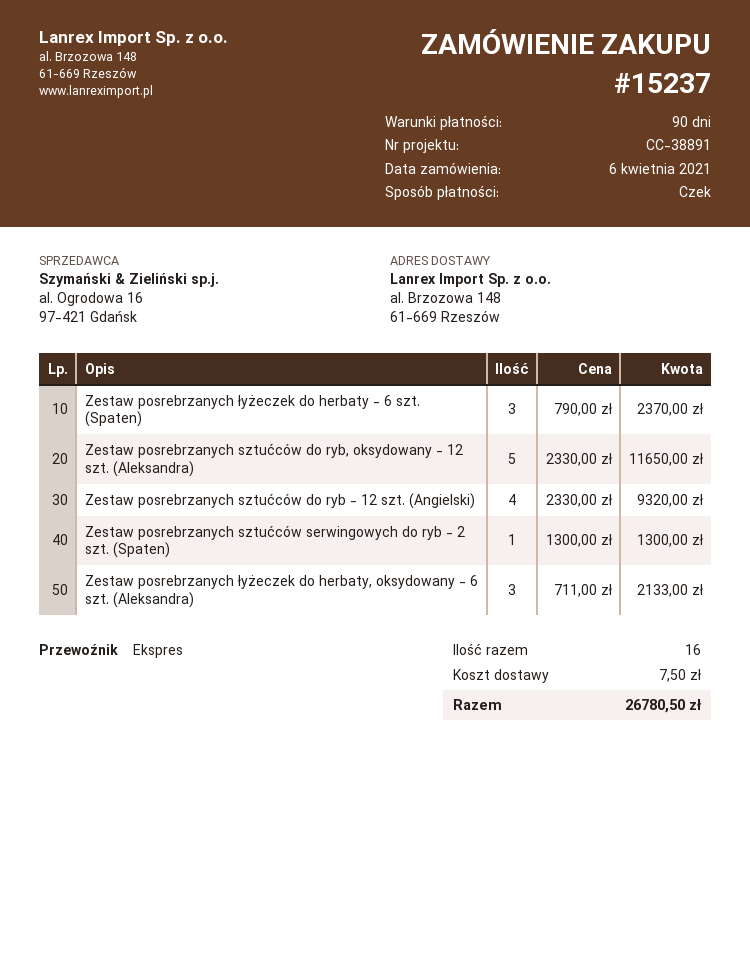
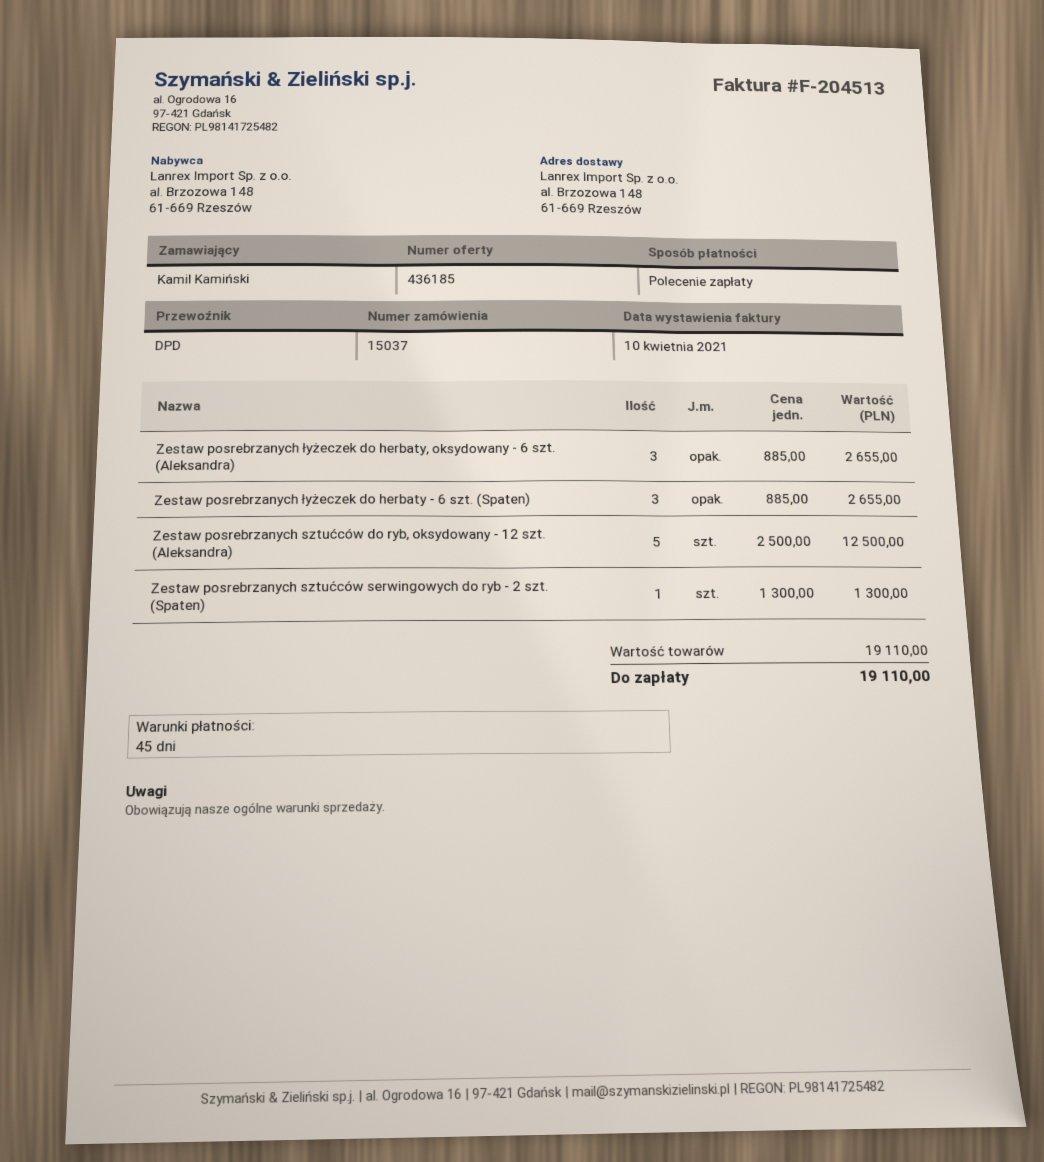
order number: 15237 -> 15037
payment terms: 90 days -> 45 days
payment method: cheque -> direct debit
shipping method: express -> DPD
Zestaw posrebrzanych łyżeczek do herbaty - 6 szt. (Spaten): 3 x 790.00 = 2370.00 -> 3 x 885.00 = 2655.00
Zestaw posrebrzanych sztućców do ryb, oksydowany - 12 szt. (Aleksandra): 5 x 2330.00 = 11650.00 -> 5 x 2500.00 = 12500.00
Zestaw posrebrzanych sztućców do ryb - 12 szt. (Angielski): 4 x 2330.00 = 9320.00 -> none
Zestaw posrebrzanych łyżeczek do herbaty, oksydowany - 6 szt. (Aleksandra): 3 x 711.00 = 2133.00 -> 3 x 885.00 = 2655.00
shipping: 7.50 -> none
total: 26780.50 -> 19110.00

